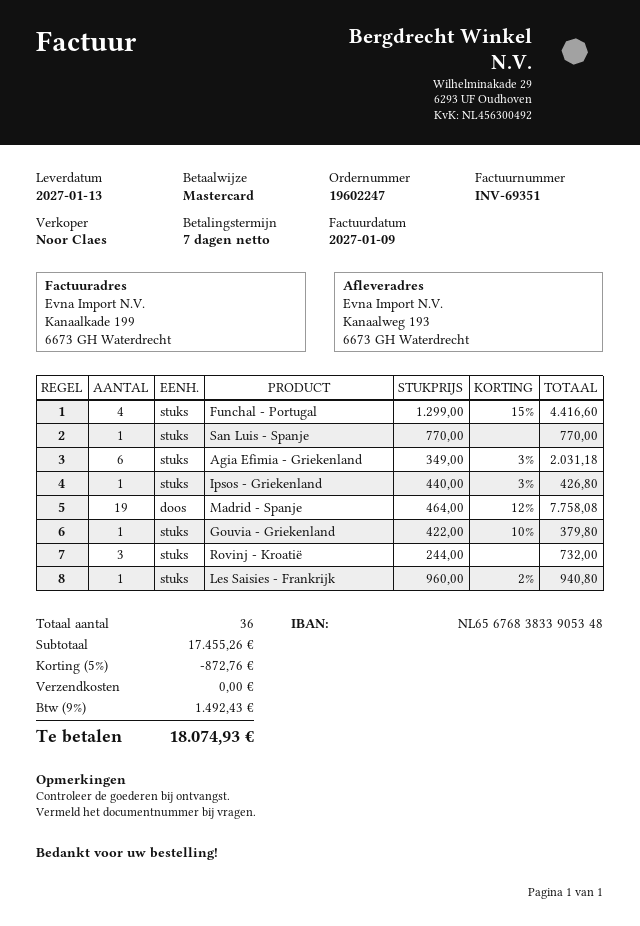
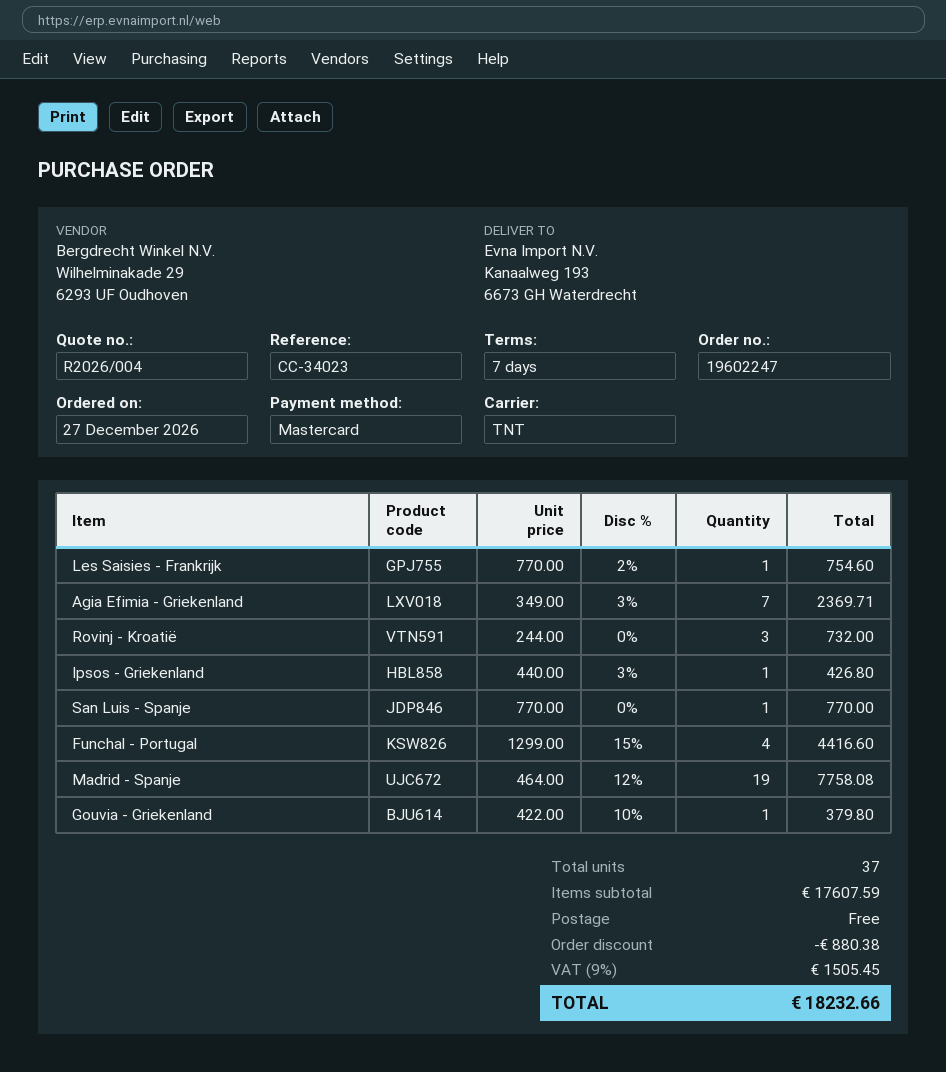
Agia Efimia - Griekenland: 6 x 349.00 - 3% = 2031.18 -> 7 x 349.00 - 3% = 2369.71
Les Saisies - Frankrijk: 1 x 960.00 - 2% = 940.80 -> 1 x 770.00 - 2% = 754.60
total quantity: 36 -> 37
subtotal: 17455.26 -> 17607.59
discount: 872.76 -> 880.38
tax: 9% = 1492.43 -> 9% = 1505.45
total: 18074.93 -> 18232.66

